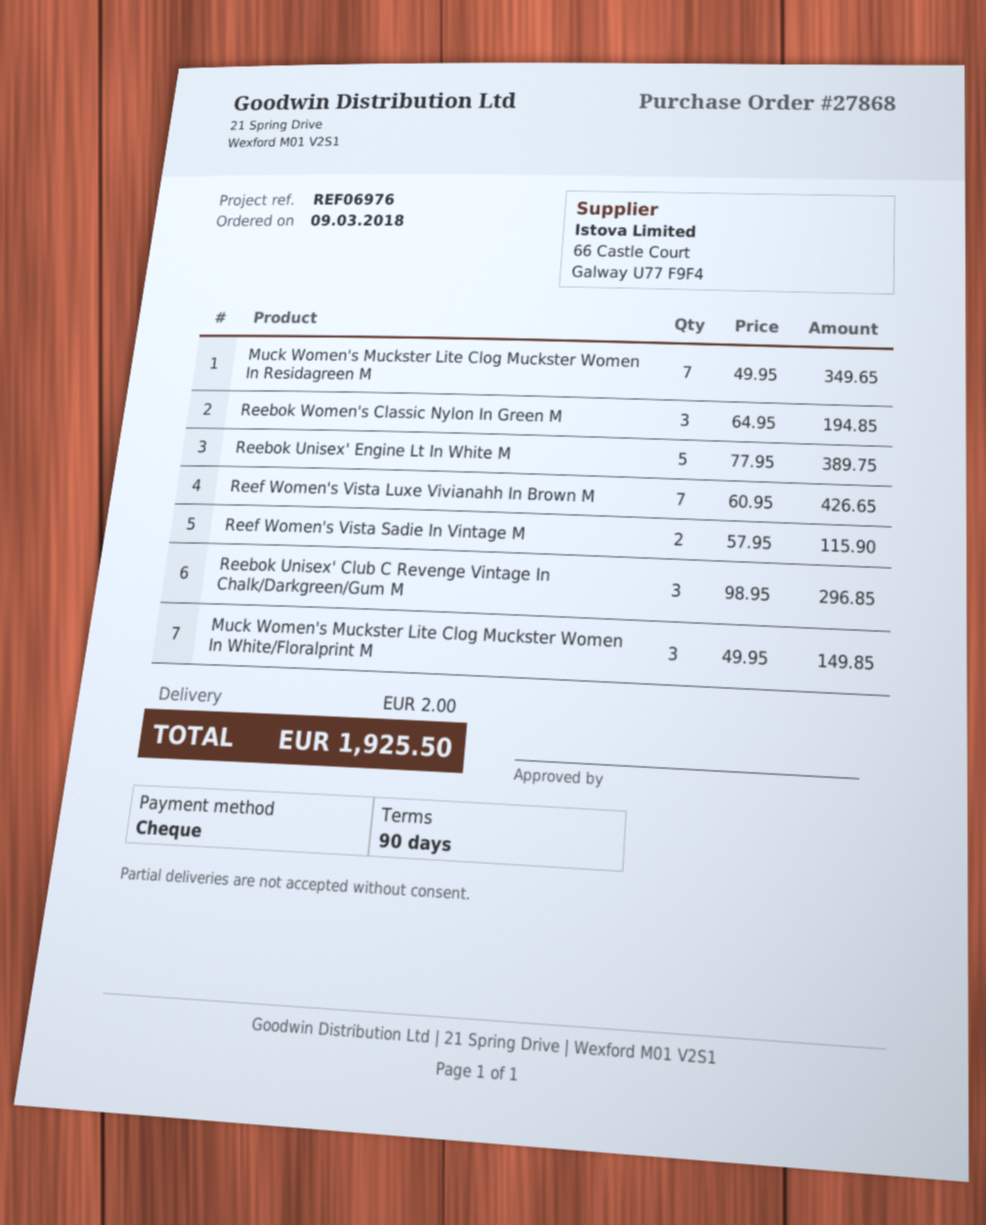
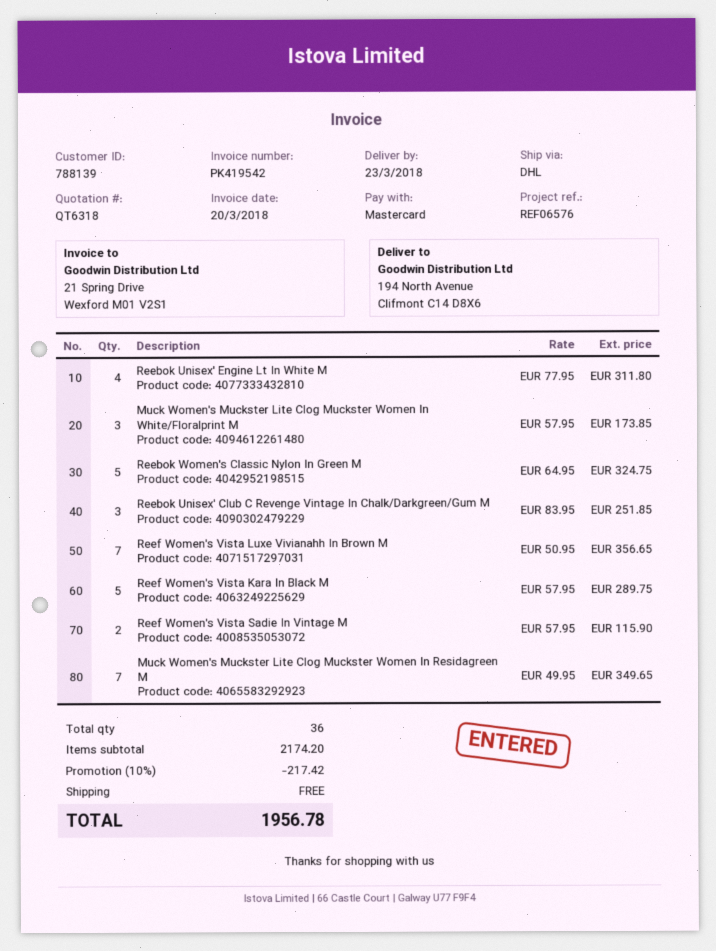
reference: REF06976 -> REF06576
payment method: cheque -> Mastercard
Reebok Women's Classic Nylon In Green M: 3 x 64.95 = 194.85 -> 5 x 64.95 = 324.75
Reebok Unisex' Engine Lt In White M: 5 x 77.95 = 389.75 -> 4 x 77.95 = 311.80
Reef Women's Vista Luxe Vivianahh In Brown M: 7 x 60.95 = 426.65 -> 7 x 50.95 = 356.65
Reebok Unisex' Club C Revenge Vintage In Chalk/Darkgreen/Gum M: 3 x 98.95 = 296.85 -> 3 x 83.95 = 251.85
Muck Women's Muckster Lite Clog Muckster Women In White/Floralprint M: 3 x 49.95 = 149.85 -> 3 x 57.95 = 173.85
Reef Women's Vista Kara In Black M: none -> 5 x 57.95 = 289.75
discount: none -> 10% = 217.42
shipping: 2.00 -> 0.00
total: 1925.50 -> 1956.78

